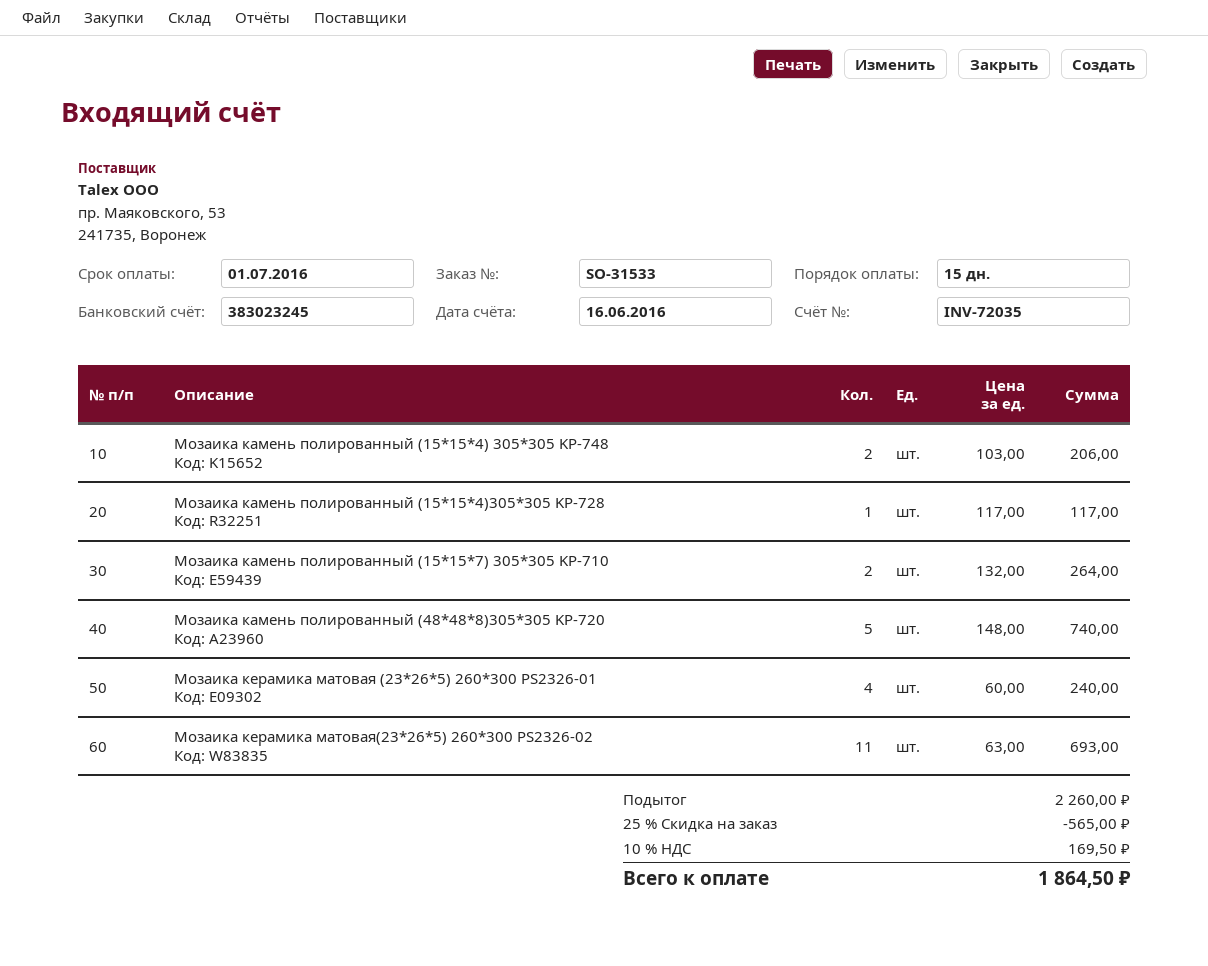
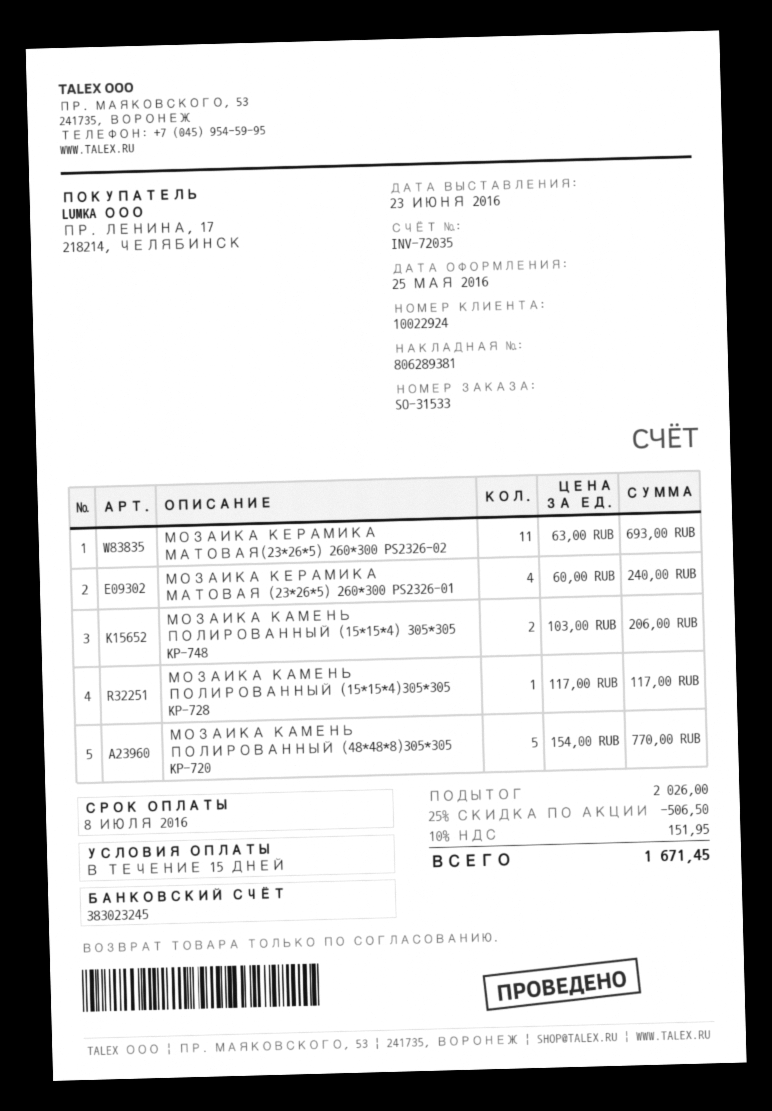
invoice date: 2016-06-16 -> 2016-06-23
due date: 2016-07-01 -> 2016-07-08
Мозаика камень полированный (15*15*7) 305*305 KP-710: 2 x 132.00 = 264.00 -> none
Мозаика камень полированный (48*48*8)305*305 KP-720: 5 x 148.00 = 740.00 -> 5 x 154.00 = 770.00
subtotal: 2260.00 -> 2026.00
discount: 25% = 565.00 -> 25% = 506.50
tax: 10% = 169.50 -> 10% = 151.95
total: 1864.50 -> 1671.45

